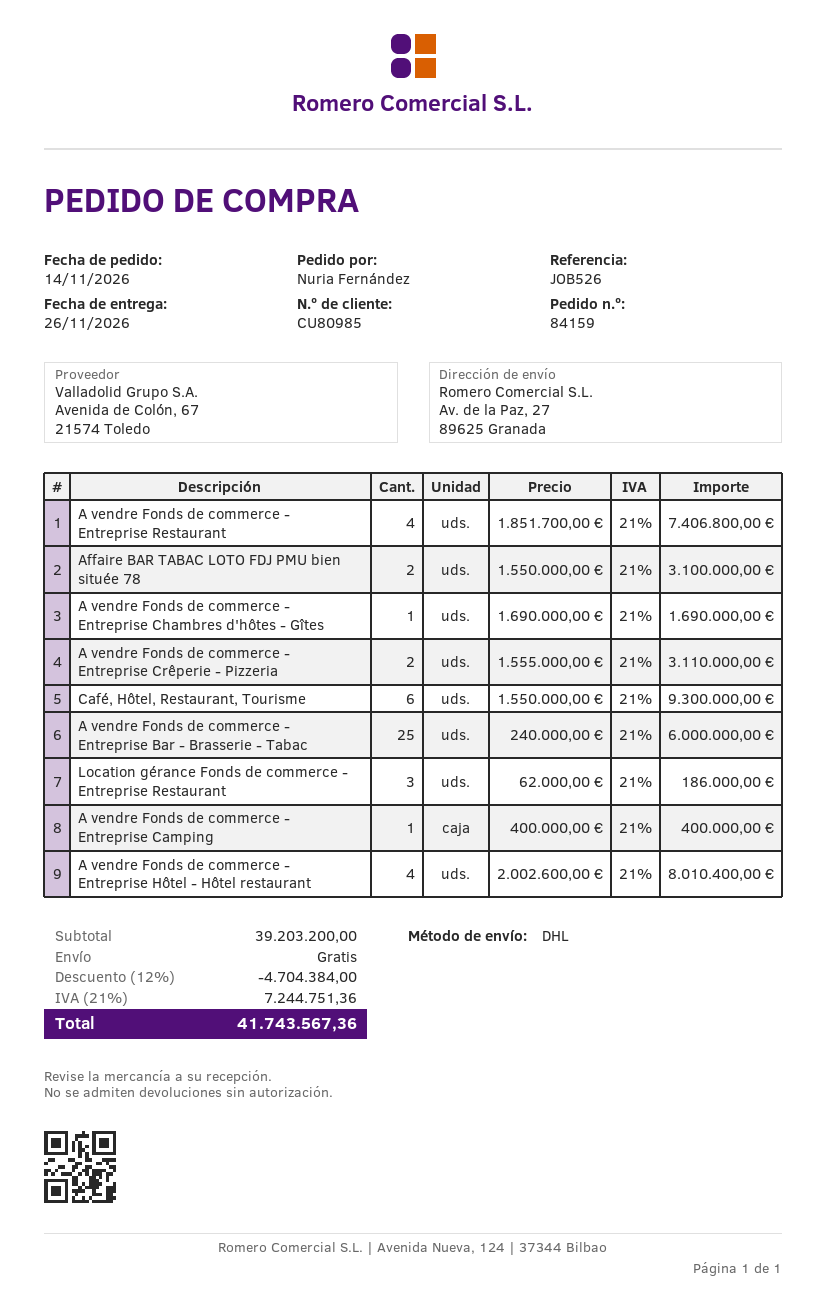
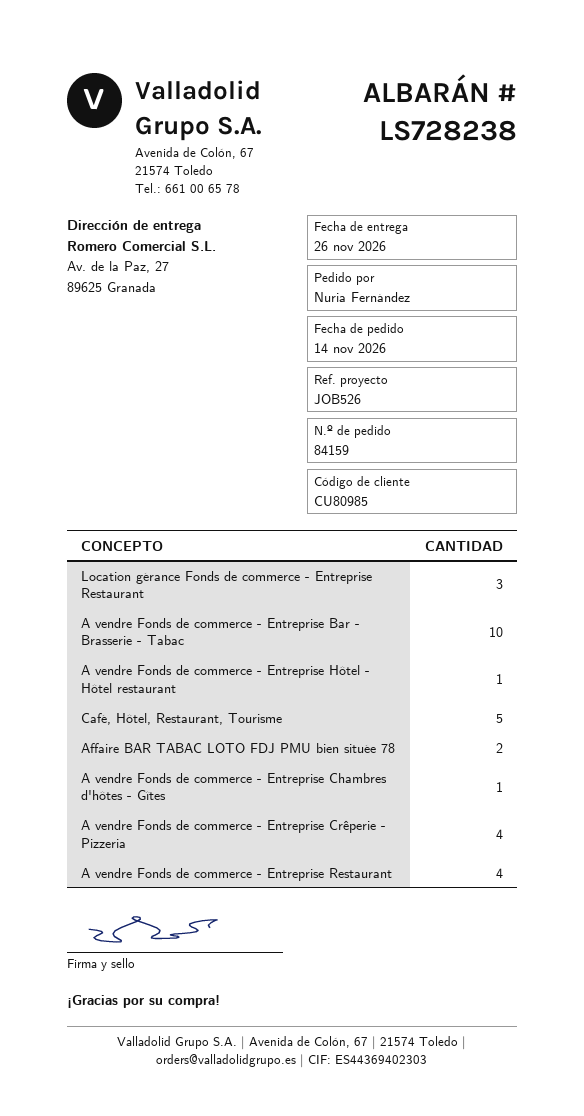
A vendre Fonds de commerce - Entreprise Crêperie - Pizzeria: 2 -> 4
Café, Hôtel, Restaurant, Tourisme: 6 -> 5
A vendre Fonds de commerce - Entreprise Bar - Brasserie - Tabac: 25 -> 10
A vendre Fonds de commerce - Entreprise Camping: 1 -> none
A vendre Fonds de commerce - Entreprise Hôtel - Hôtel restaurant: 4 -> 1

